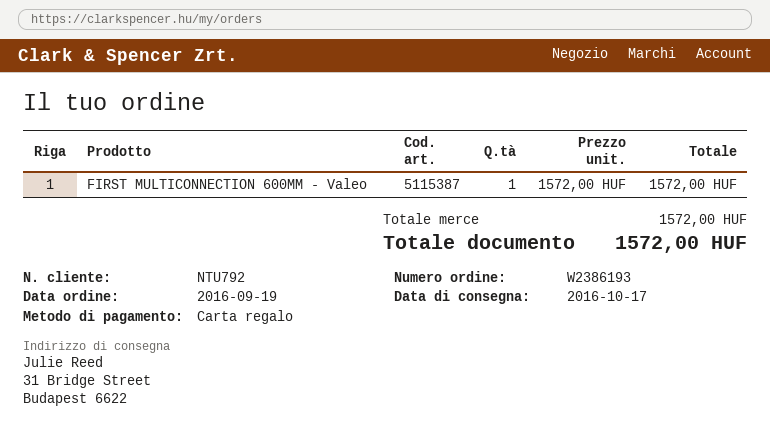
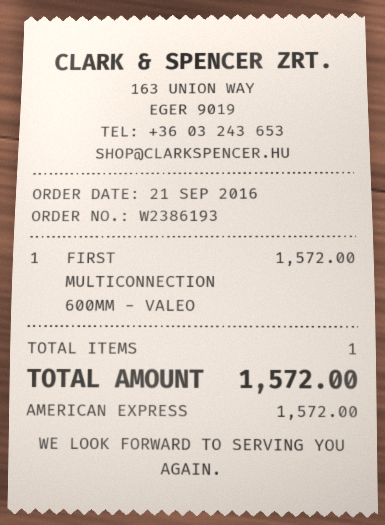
order date: 2016-09-19 -> 2016-09-21
payment method: gift card -> American Express

